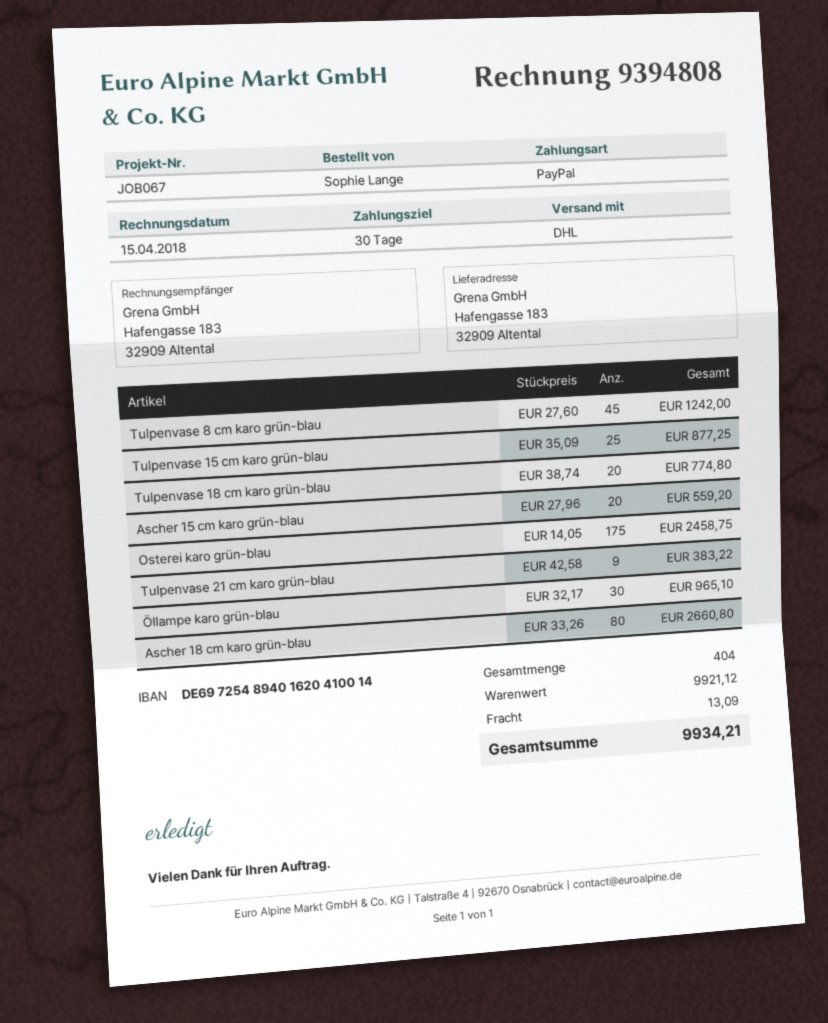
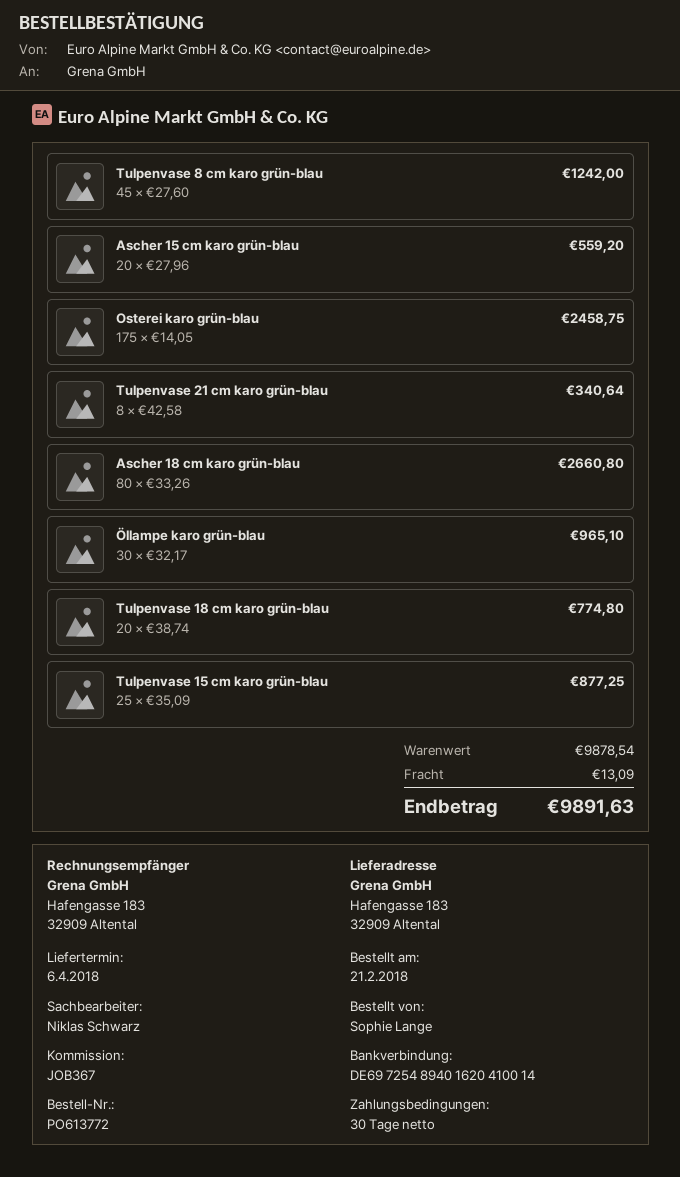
reference: JOB067 -> JOB367
Tulpenvase 21 cm karo grün-blau: 9 x 42.58 = 383.22 -> 8 x 42.58 = 340.64
subtotal: 9921.12 -> 9878.54
total: 9934.21 -> 9891.63

